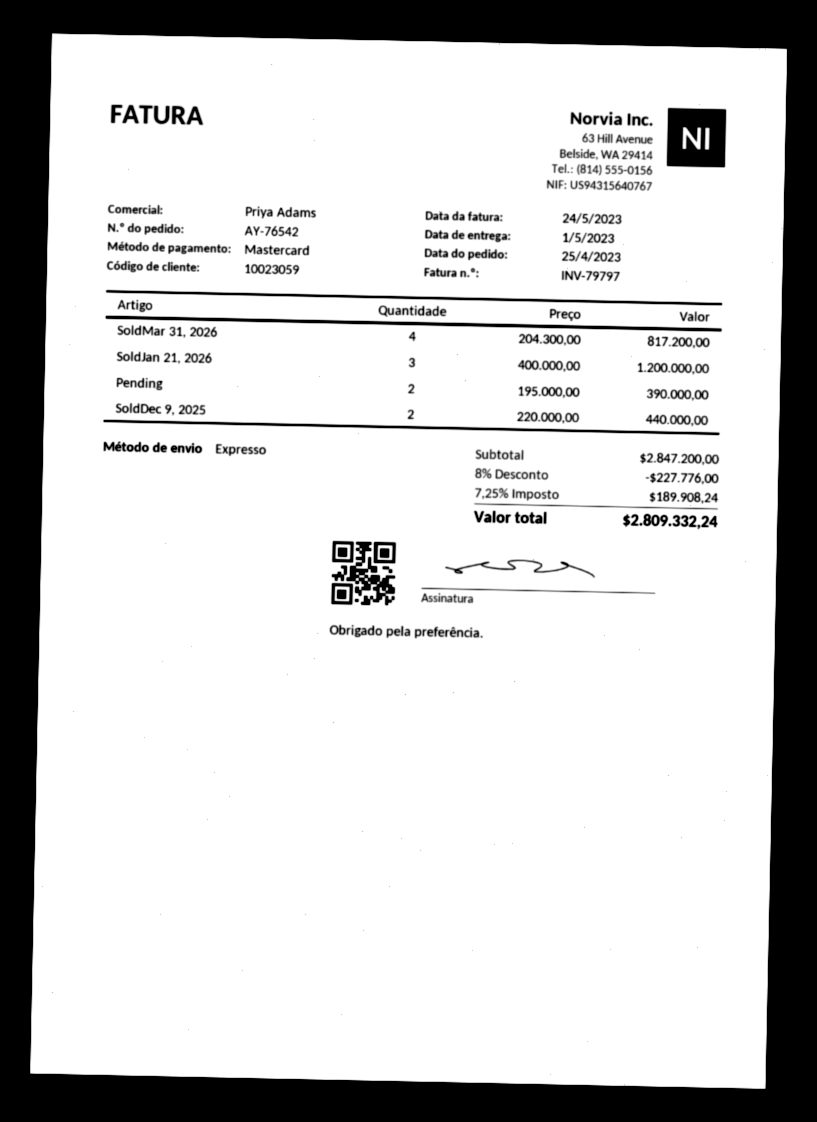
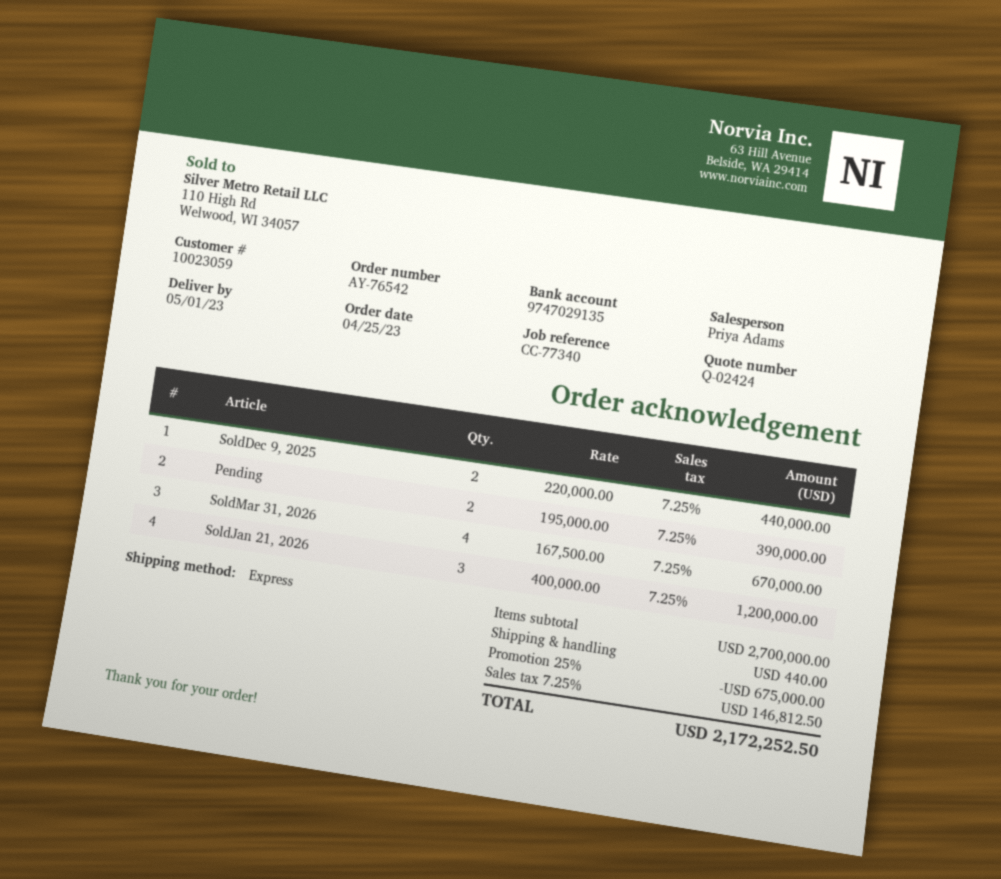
SoldMar 31, 2026: 4 x 204300.00 = 817200.00 -> 4 x 167500.00 = 670000.00
subtotal: 2847200.00 -> 2700000.00
discount: 8% = 227776.00 -> 25% = 675000.00
shipping: none -> 440.00
tax: 7.25% = 189908.24 -> 7.25% = 146812.50
total: 2809332.24 -> 2172252.50

